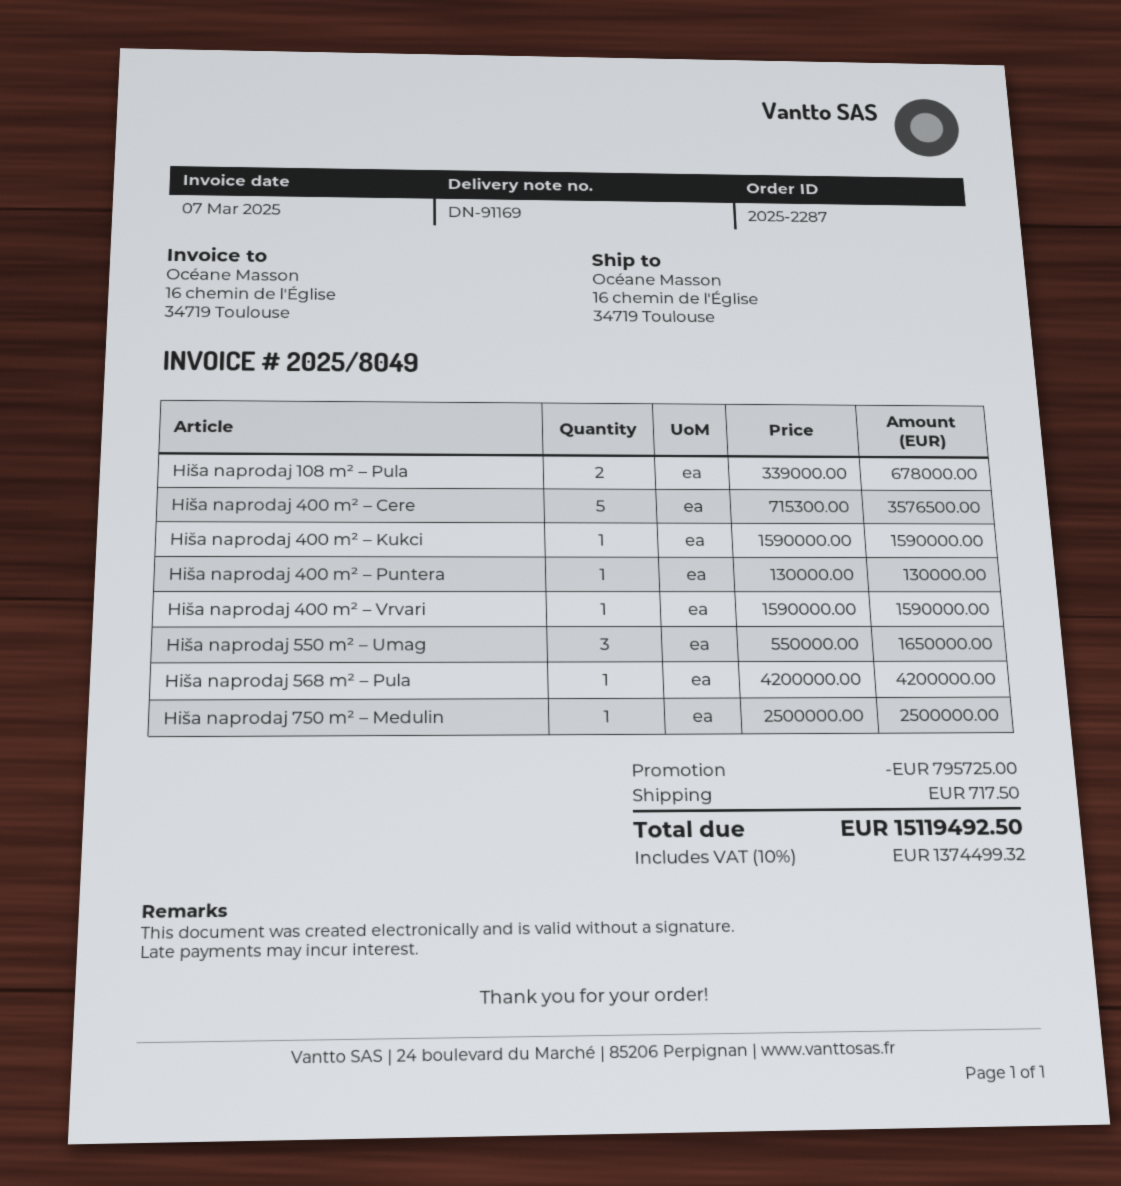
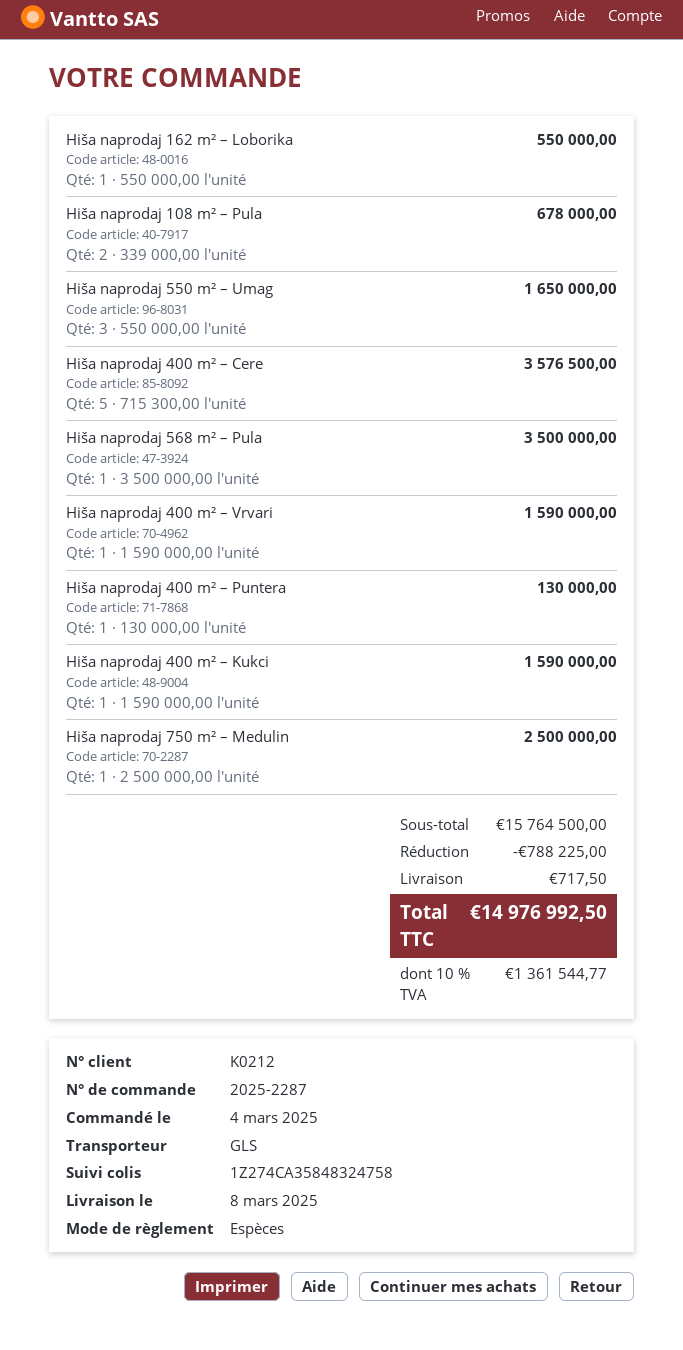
Hiša naprodaj 568 m² – Pula: 1 x 4200000.00 = 4200000.00 -> 1 x 3500000.00 = 3500000.00
Hiša naprodaj 162 m² – Loborika: none -> 1 x 550000.00 = 550000.00
discount: 795725.00 -> 788225.00
tax: 10% = 1374499.32 -> 10% = 1361544.77
total: 15119492.50 -> 14976992.50

